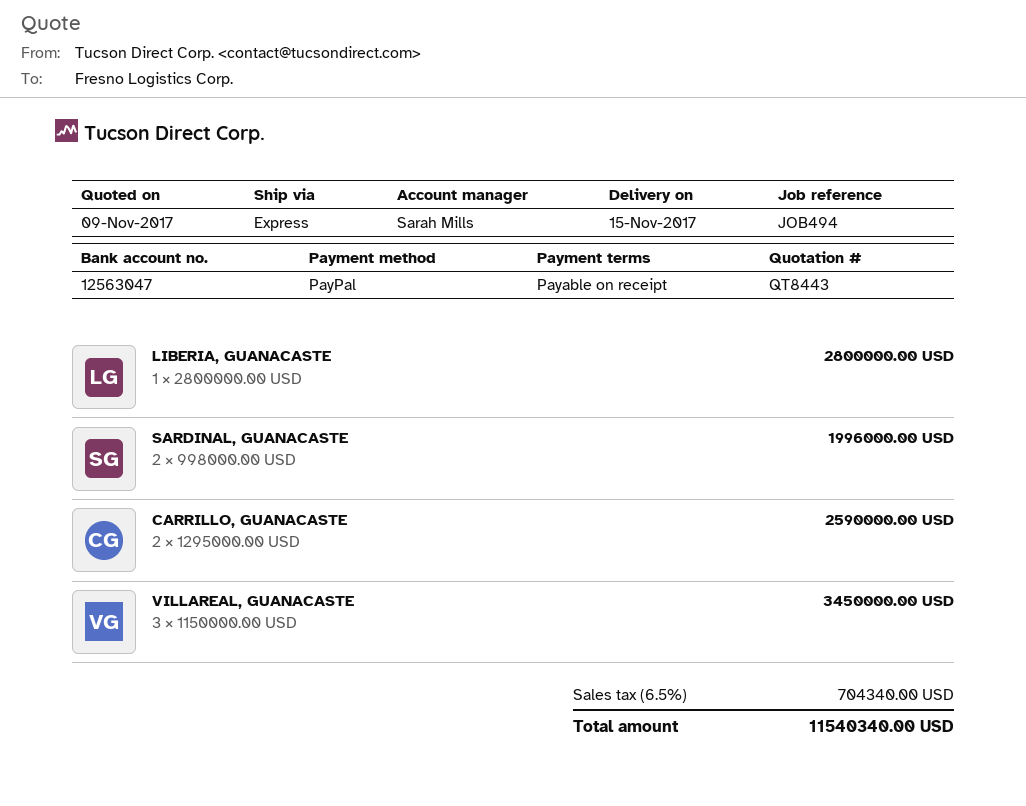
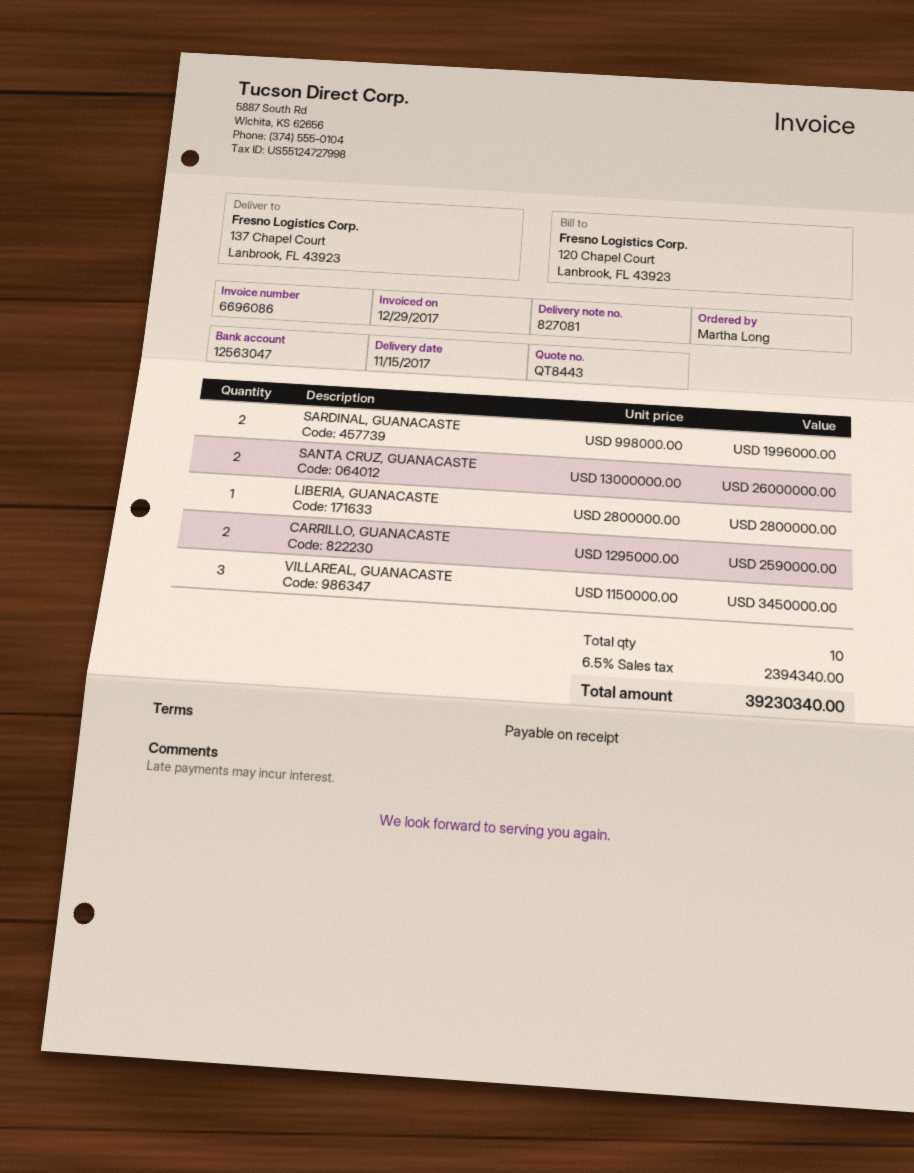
SANTA CRUZ, GUANACASTE: none -> 2 x 13000000.00 = 26000000.00
tax: 6.5% = 704340.00 -> 6.5% = 2394340.00
total: 11540340.00 -> 39230340.00

